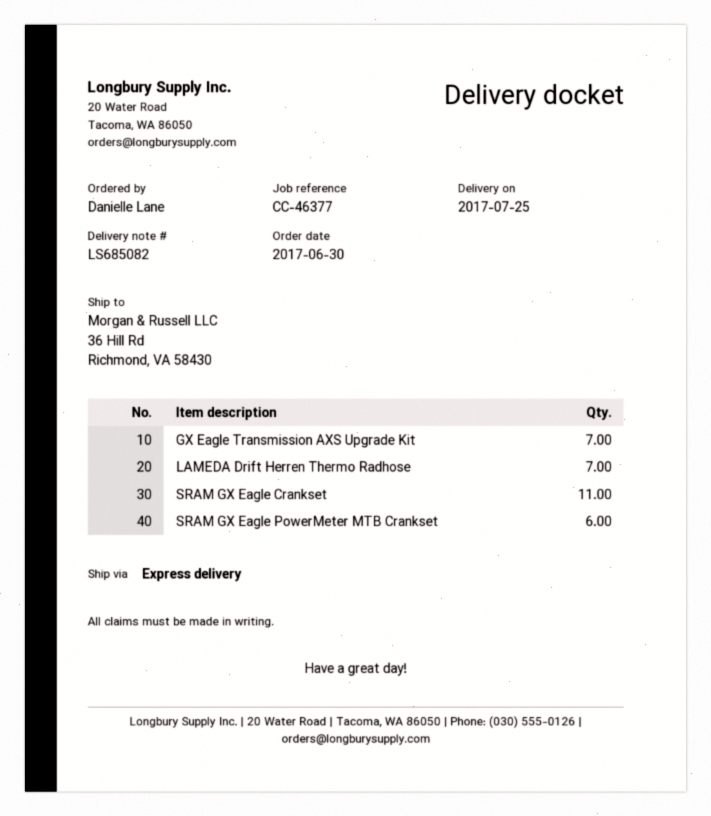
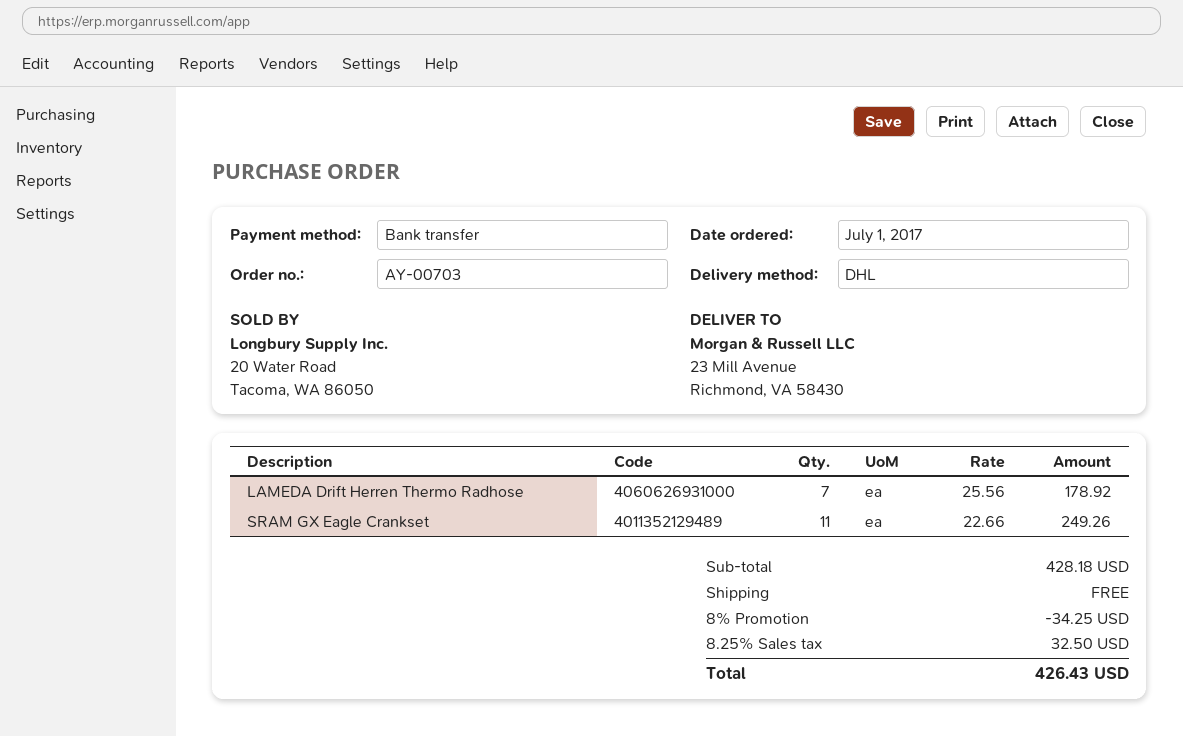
order date: 2017-06-30 -> 2017-07-01
shipping method: express -> DHL
ship to: 36 Hill Rd, Richmond, VA 58430 -> 23 Mill Avenue, Richmond, VA 58430
GX Eagle Transmission AXS Upgrade Kit: 7 -> none
SRAM GX Eagle PowerMeter MTB Crankset: 6 -> none

